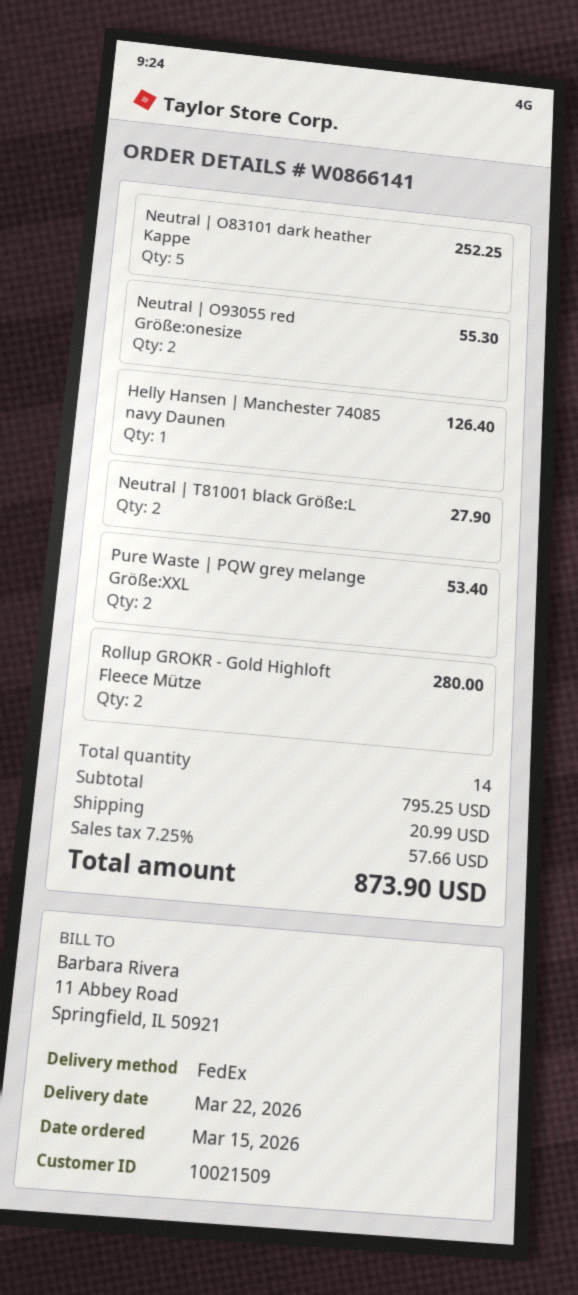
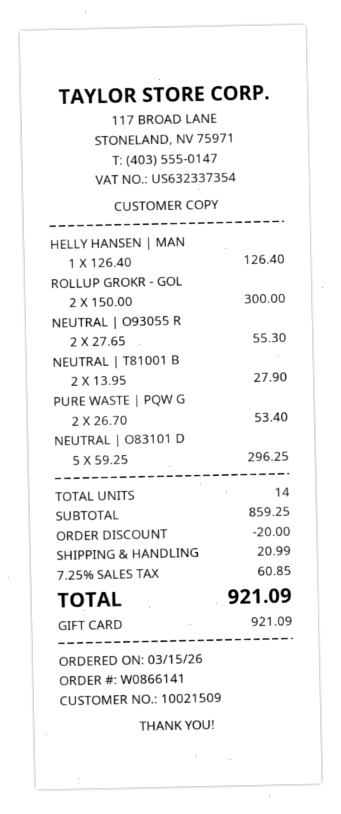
Neutral | O83101 dark heather Kappe: 5 for 252.25 -> 5 for 296.25
Rollup GROKR - Gold Highloft Fleece Mütze: 2 for 280.00 -> 2 for 300.00
subtotal: 795.25 -> 859.25
discount: none -> 20.00
tax: 7.25% = 57.66 -> 7.25% = 60.85
total: 873.90 -> 921.09

